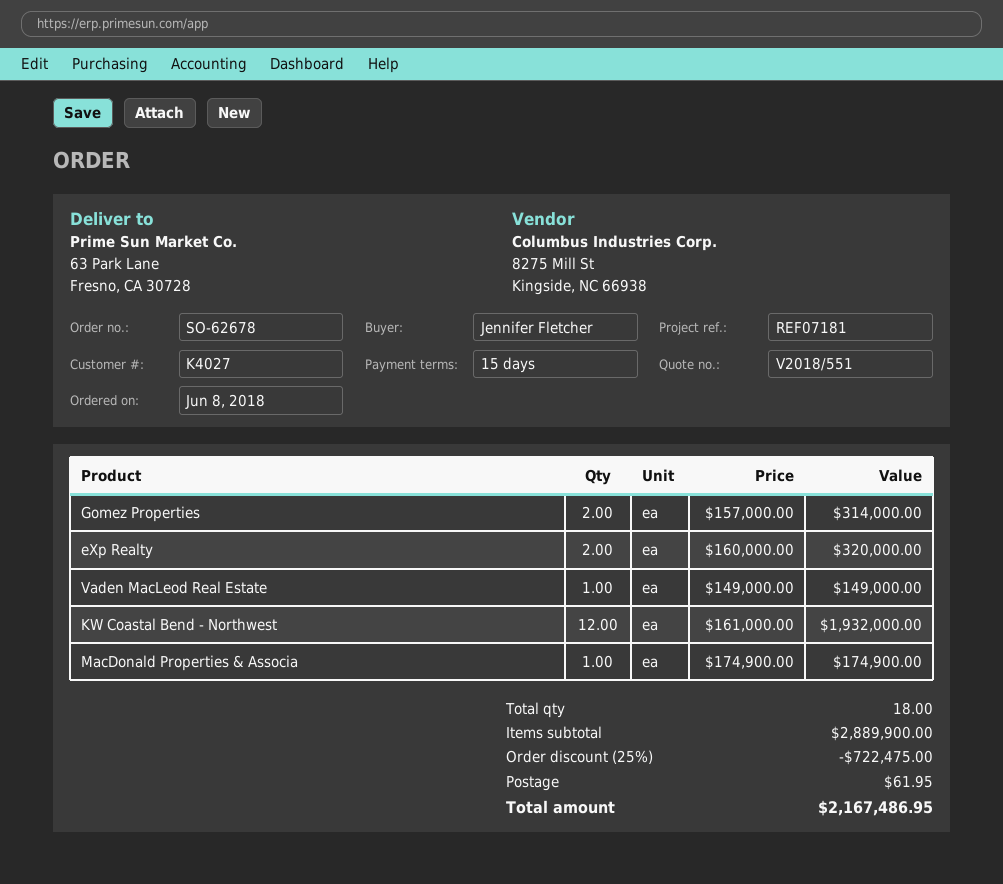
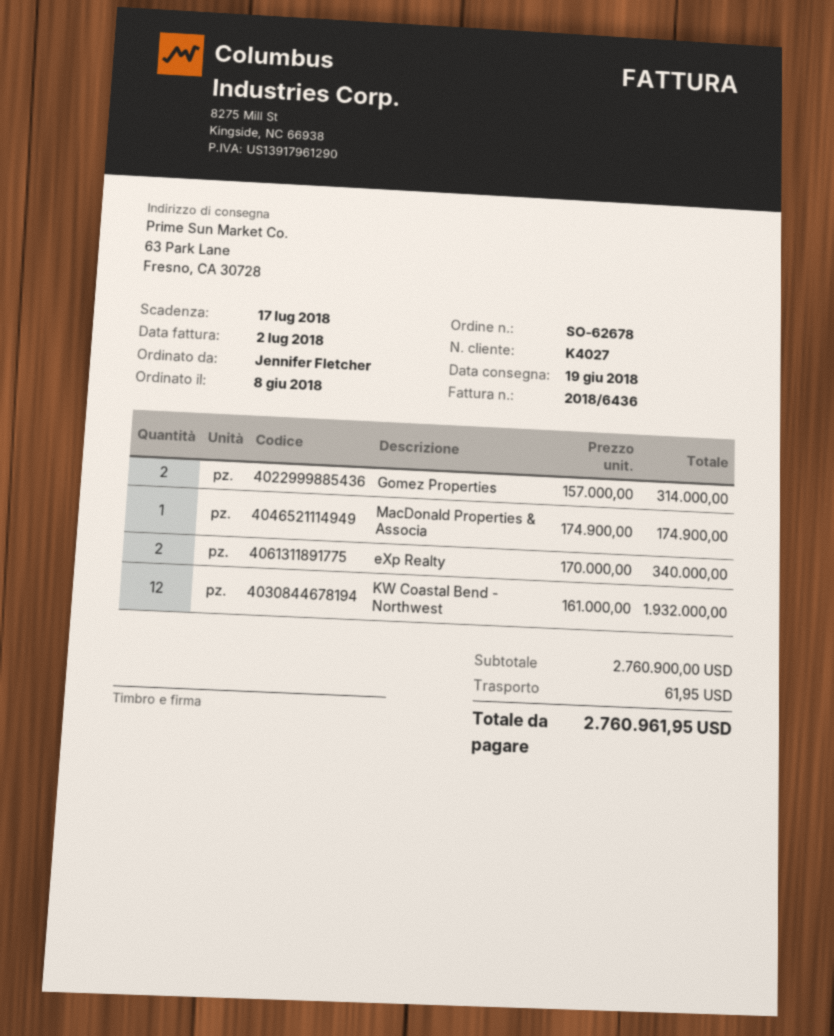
eXp Realty: 2 x 160000.00 = 320000.00 -> 2 x 170000.00 = 340000.00
Vaden MacLeod Real Estate: 1 x 149000.00 = 149000.00 -> none
subtotal: 2889900.00 -> 2760900.00
discount: 25% = 722475.00 -> none
total: 2167486.95 -> 2760961.95

